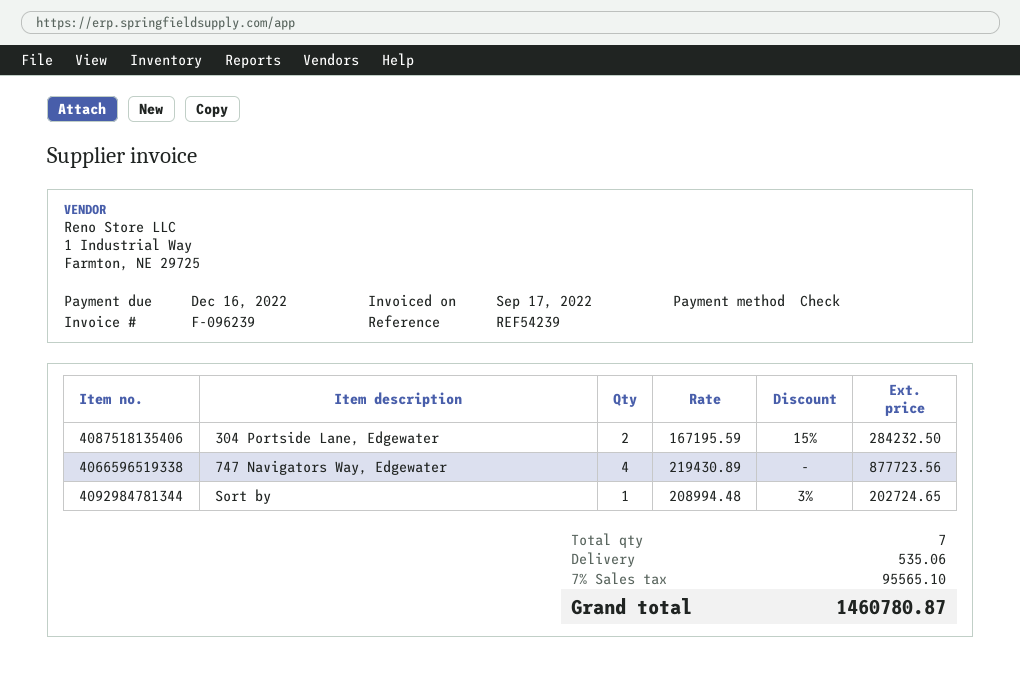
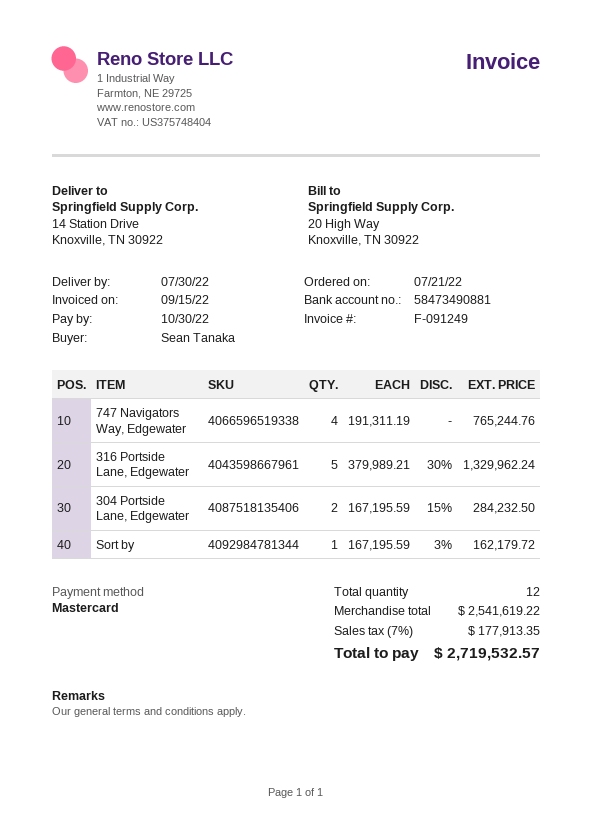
invoice number: F-096239 -> F-091249
invoice date: 2022-09-17 -> 2022-09-15
due date: 2022-12-16 -> 2022-10-30
payment method: cheque -> Mastercard
747 Navigators Way, Edgewater: 4 x 219430.89 = 877723.56 -> 4 x 191311.19 = 765244.76
Sort by: 1 x 208994.48 - 3% = 202724.65 -> 1 x 167195.59 - 3% = 162179.72
316 Portside Lane, Edgewater: none -> 5 x 379989.21 - 30% = 1329962.24
total quantity: 7 -> 12
shipping: 535.06 -> none
tax: 7% = 95565.10 -> 7% = 177913.35
total: 1460780.87 -> 2719532.57

